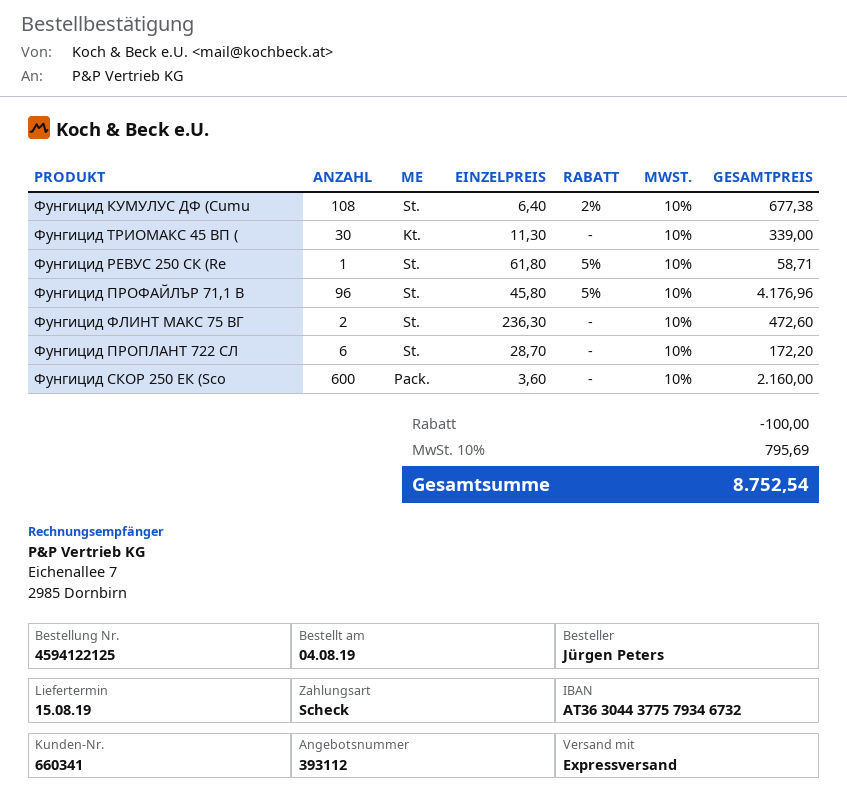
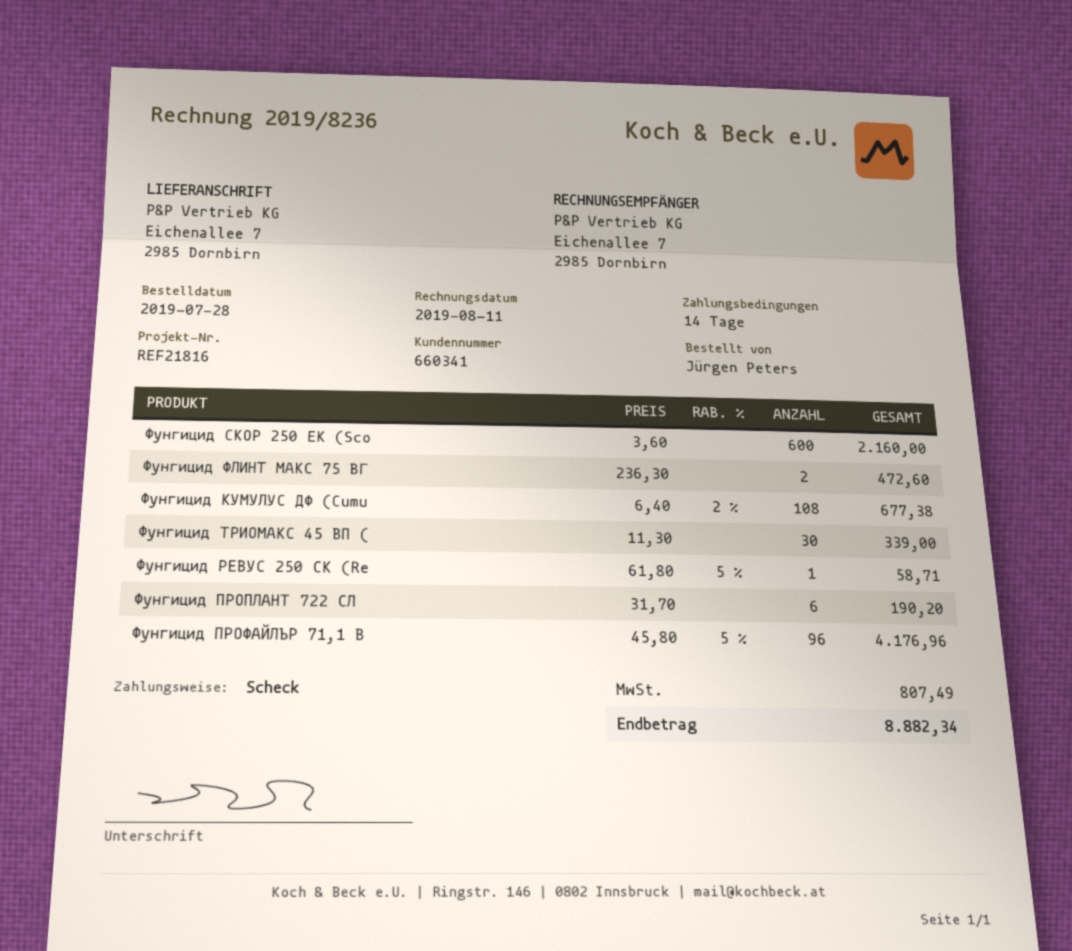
order date: 2019-08-04 -> 2019-07-28
Фунгицид ПРОПЛАНТ 722 СЛ: 6 x 28.70 = 172.20 -> 6 x 31.70 = 190.20
discount: 100.00 -> none
tax: 795.69 -> 807.49
total: 8752.54 -> 8882.34

